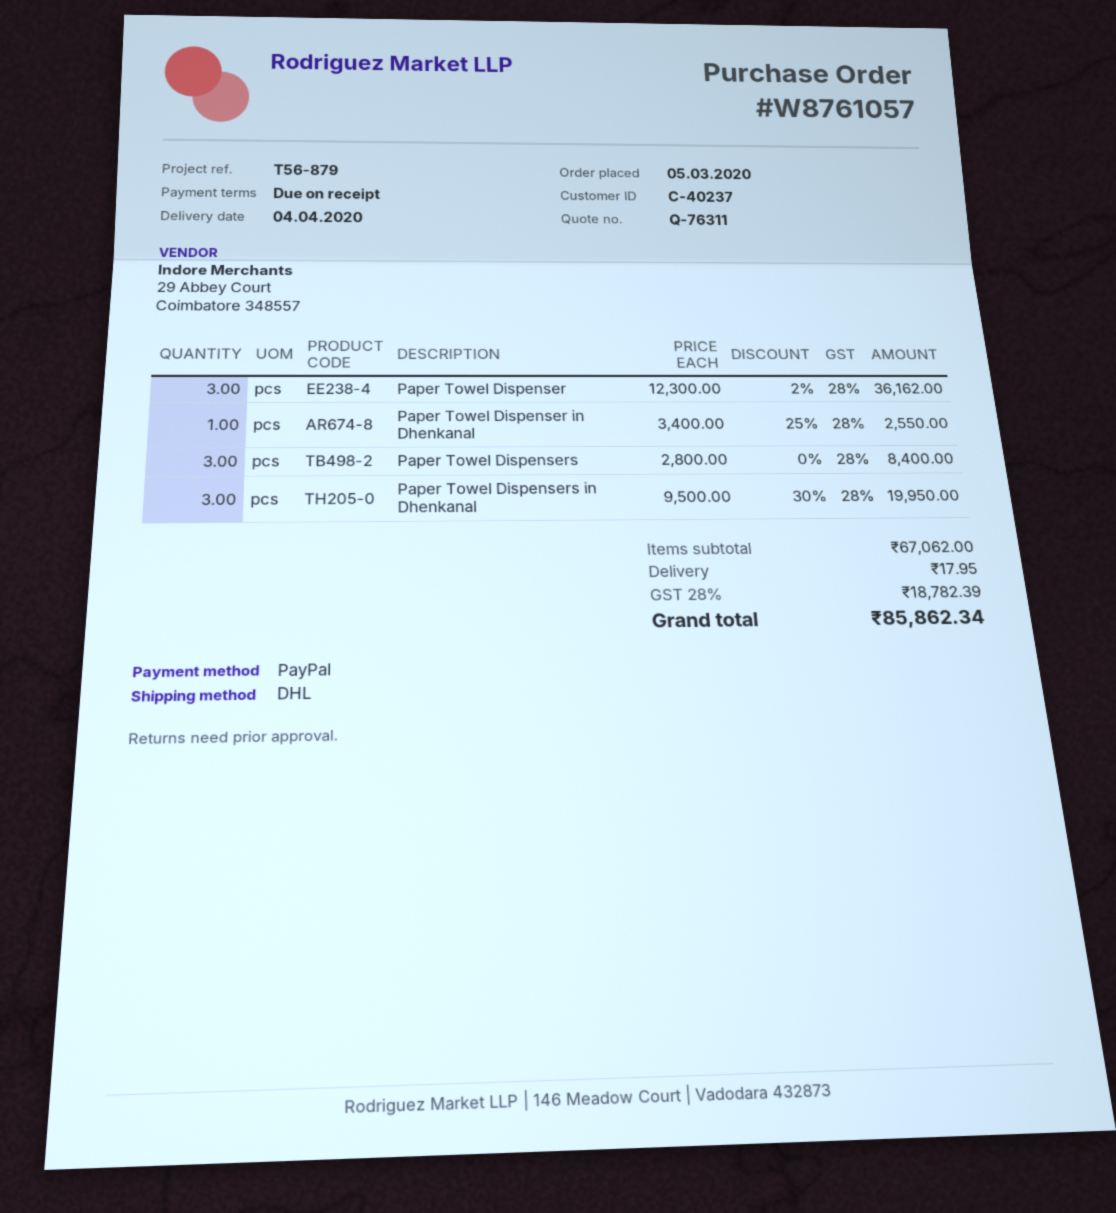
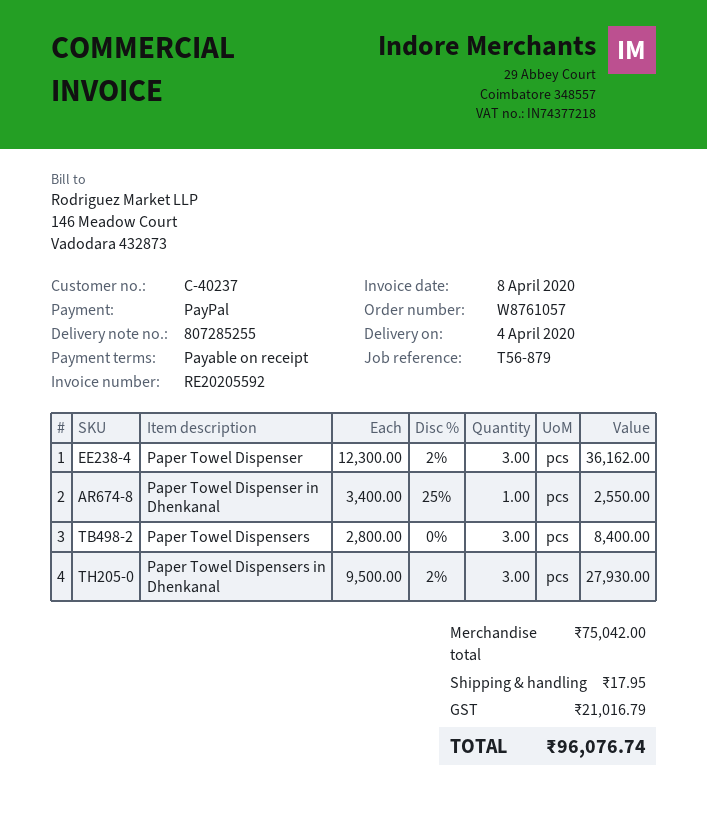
Paper Towel Dispensers in Dhenkanal: 3 x 9500.00 - 30% = 19950.00 -> 3 x 9500.00 - 2% = 27930.00
subtotal: 67062.00 -> 75042.00
tax: 18782.39 -> 21016.79
total: 85862.34 -> 96076.74

